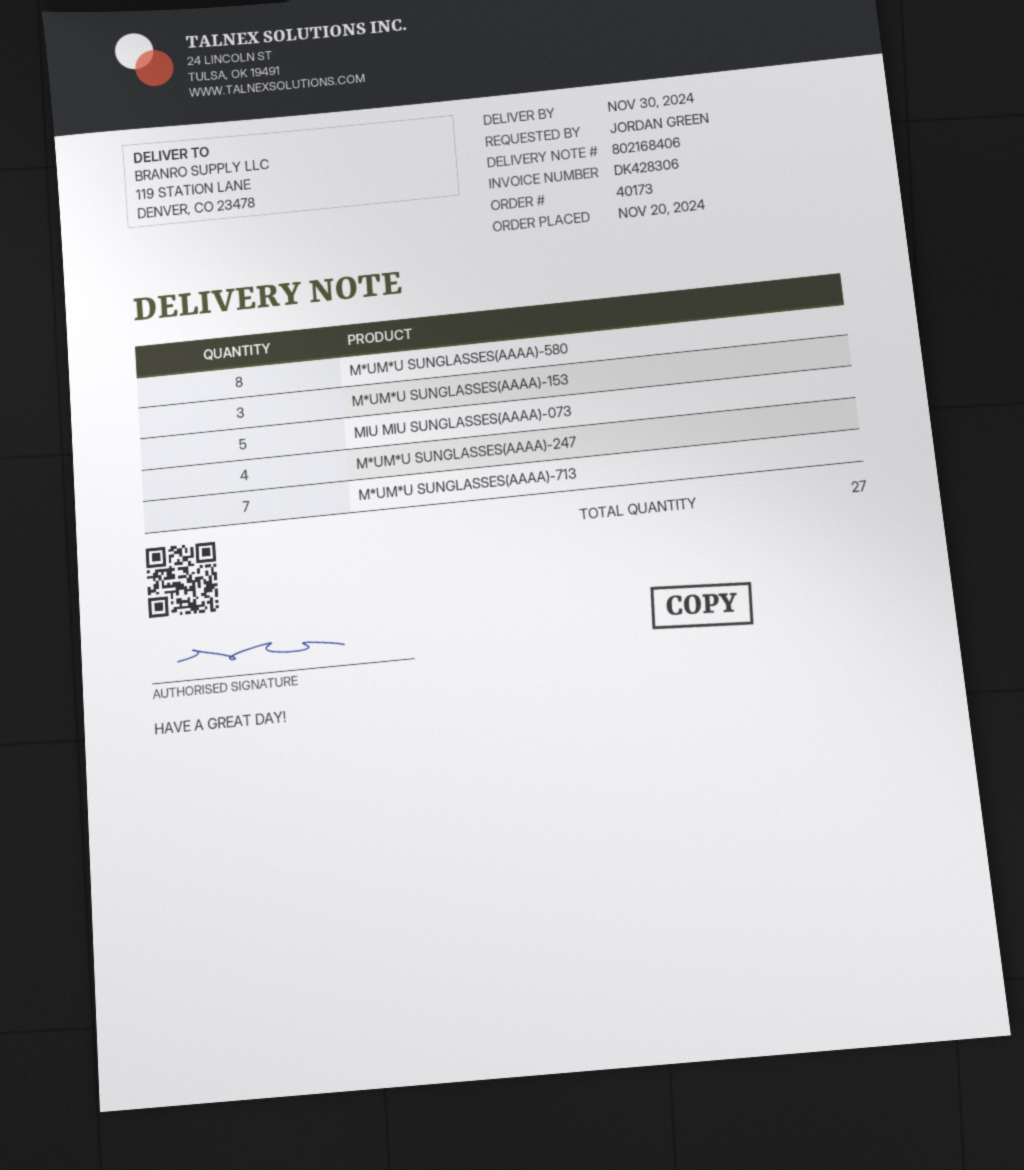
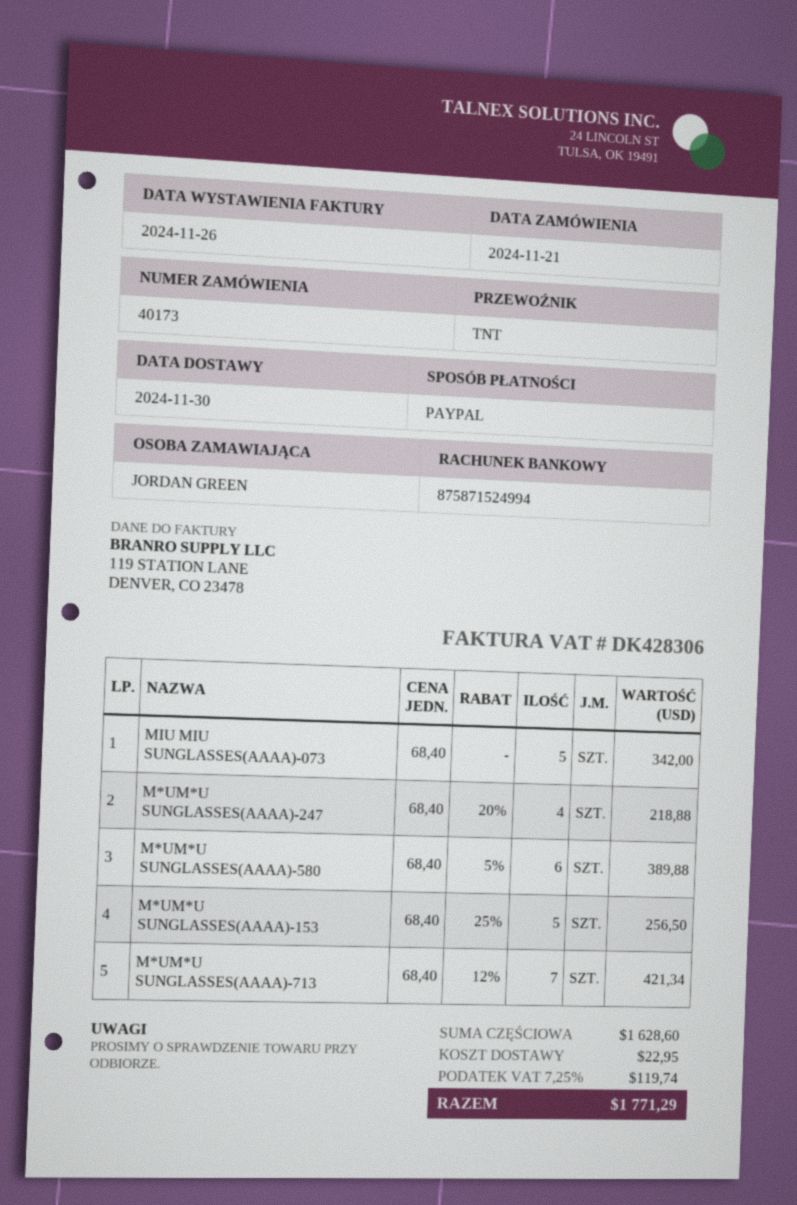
order date: 2024-11-20 -> 2024-11-21
M*UM*U SUNGLASSES(AAAA)-580: 8 -> 6
M*UM*U SUNGLASSES(AAAA)-153: 3 -> 5

